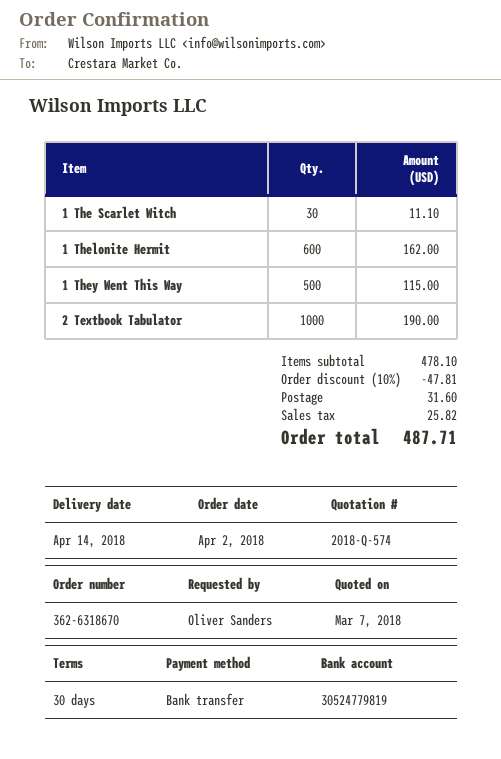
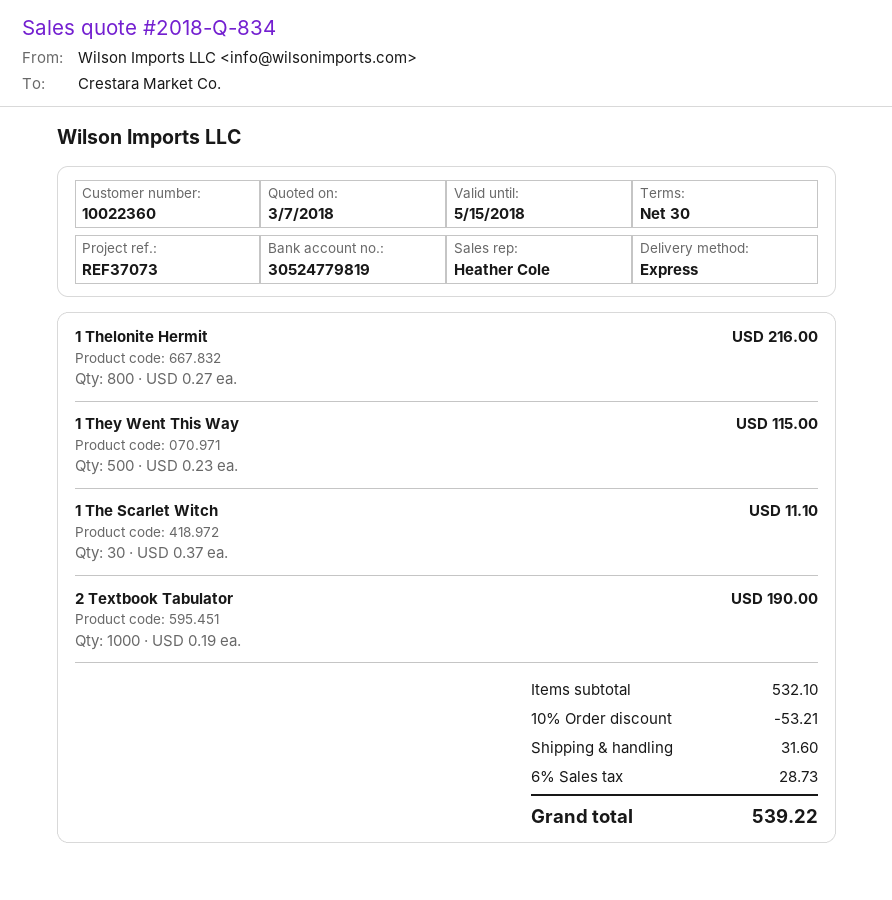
quote number: 2018-Q-574 -> 2018-Q-834
1 Thelonite Hermit: 600 for 162.00 -> 800 for 216.00
subtotal: 478.10 -> 532.10
discount: 10% = 47.81 -> 10% = 53.21
tax: 25.82 -> 28.73
total: 487.71 -> 539.22

